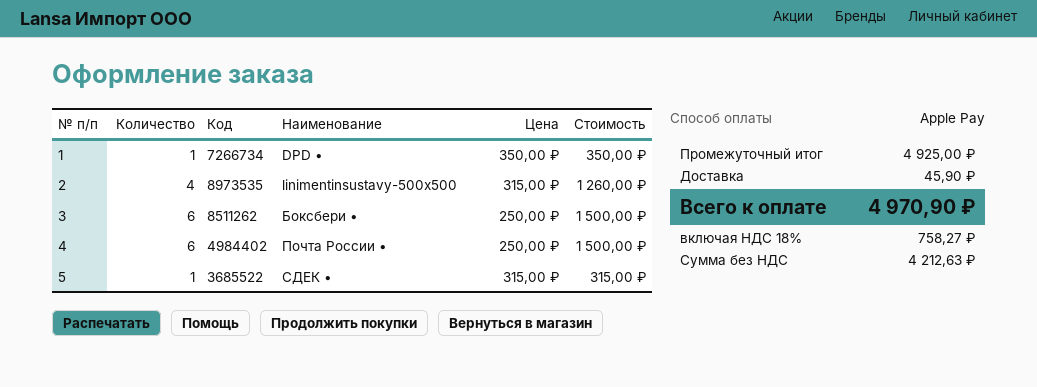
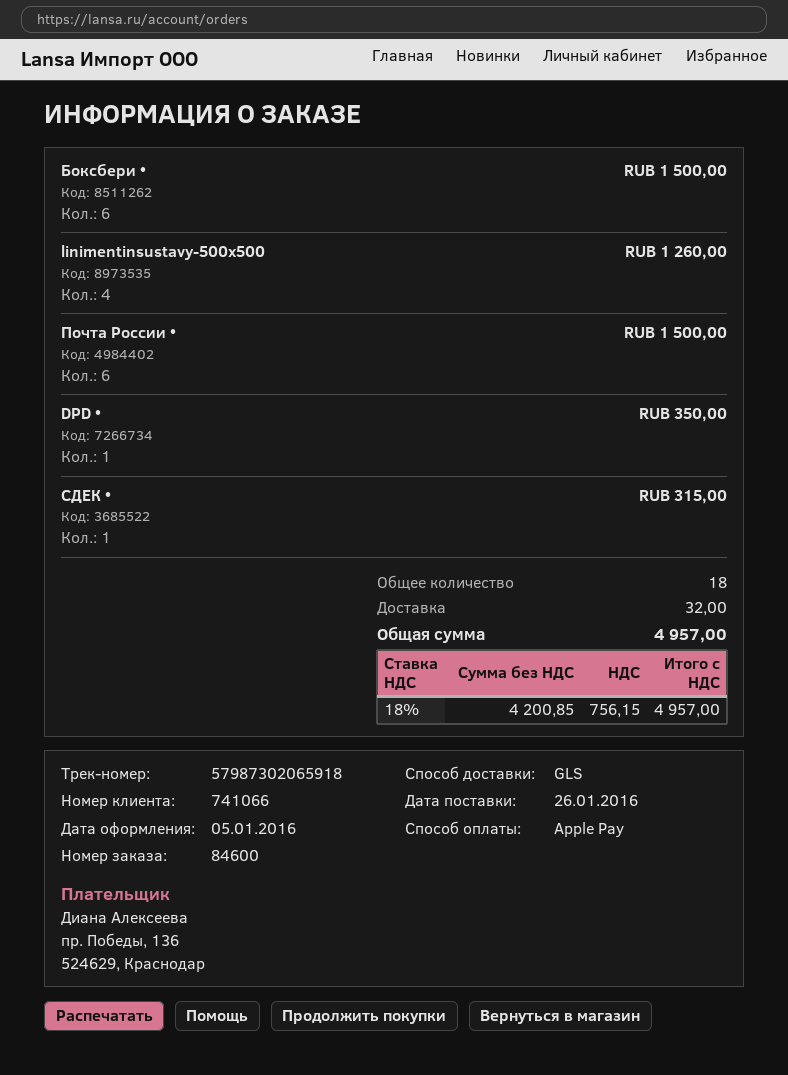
shipping: 45.90 -> 32.00
net: 4212.63 -> 4200.85
tax: 18% = 758.27 -> 18% = 756.15
total: 4970.90 -> 4957.00

